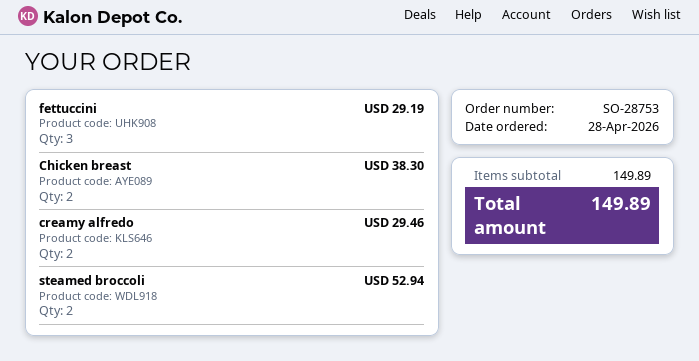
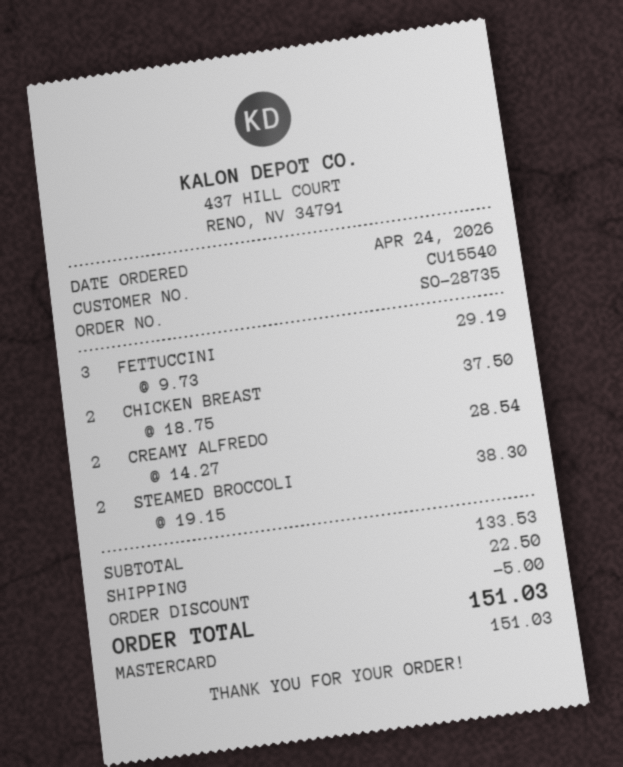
order number: SO-28753 -> SO-28735
order date: 2026-04-28 -> 2026-04-24
Chicken breast: 2 for 38.30 -> 2 for 37.50
creamy alfredo: 2 for 29.46 -> 2 for 28.54
steamed broccoli: 2 for 52.94 -> 2 for 38.30
subtotal: 149.89 -> 133.53
discount: none -> 5.00
shipping: none -> 22.50
total: 149.89 -> 151.03

